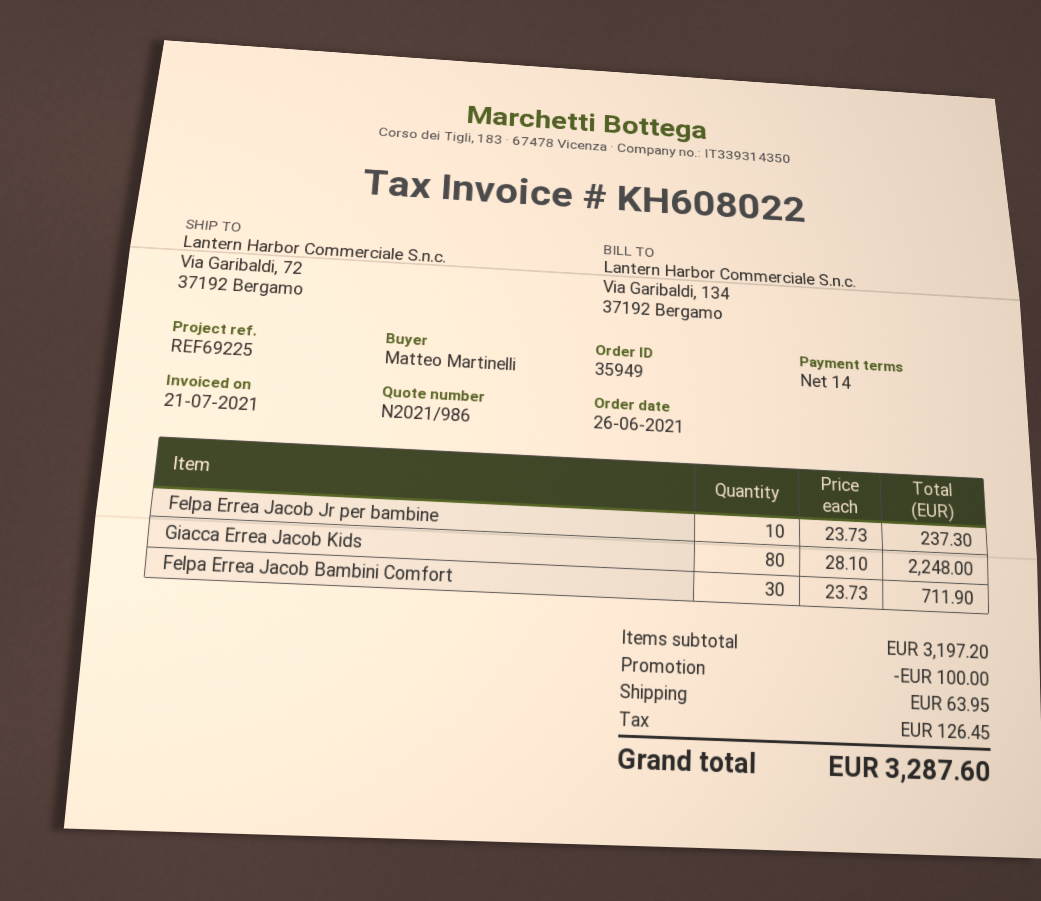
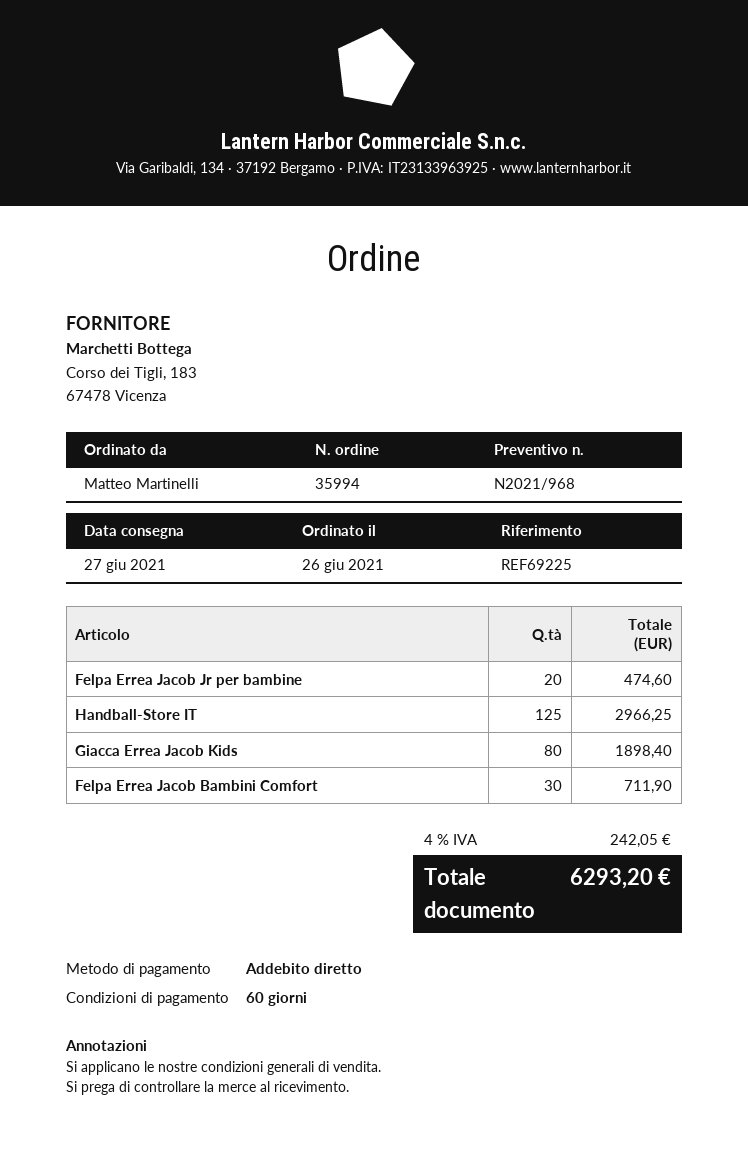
quote number: N2021/986 -> N2021/968
order number: 35949 -> 35994
payment terms: 14 days -> 60 days
Felpa Errea Jacob Jr per bambine: 10 for 237.30 -> 20 for 474.60
Giacca Errea Jacob Kids: 80 for 2248.00 -> 80 for 1898.40
Handball-Store IT: none -> 125 for 2966.25
discount: 100.00 -> none
shipping: 63.95 -> none
tax: 126.45 -> 242.05
total: 3287.60 -> 6293.20

